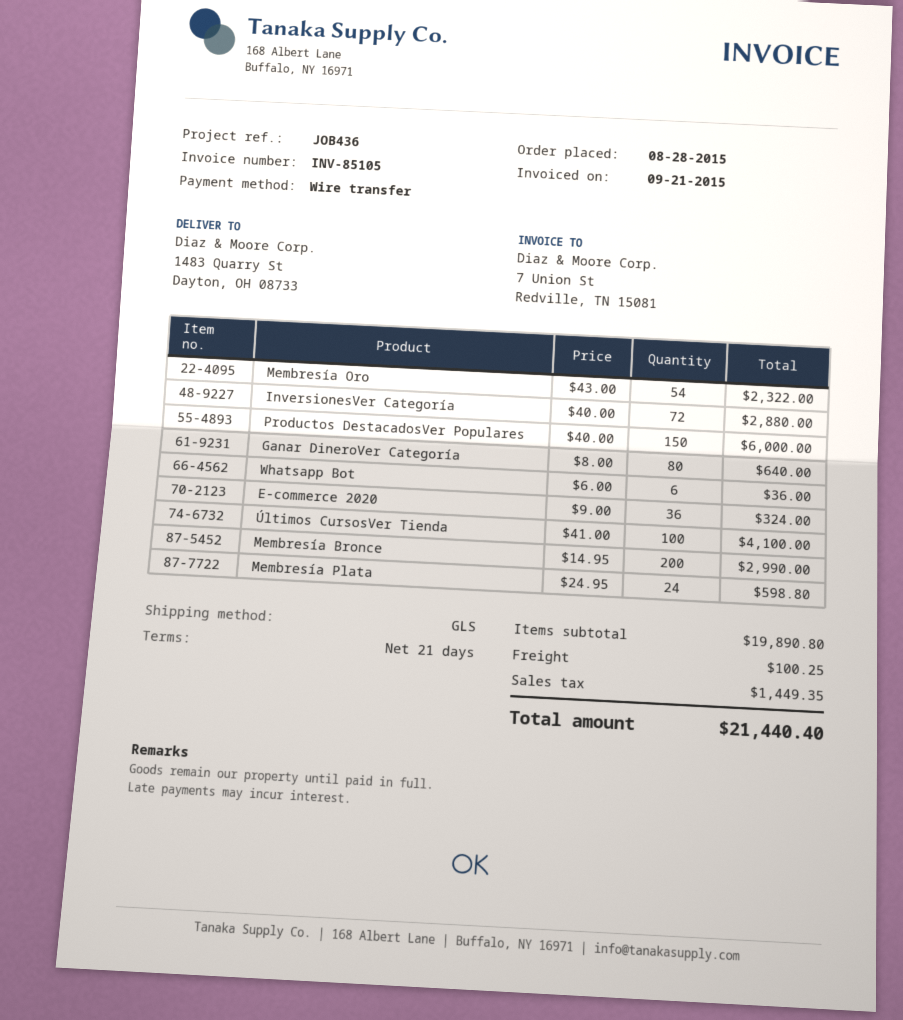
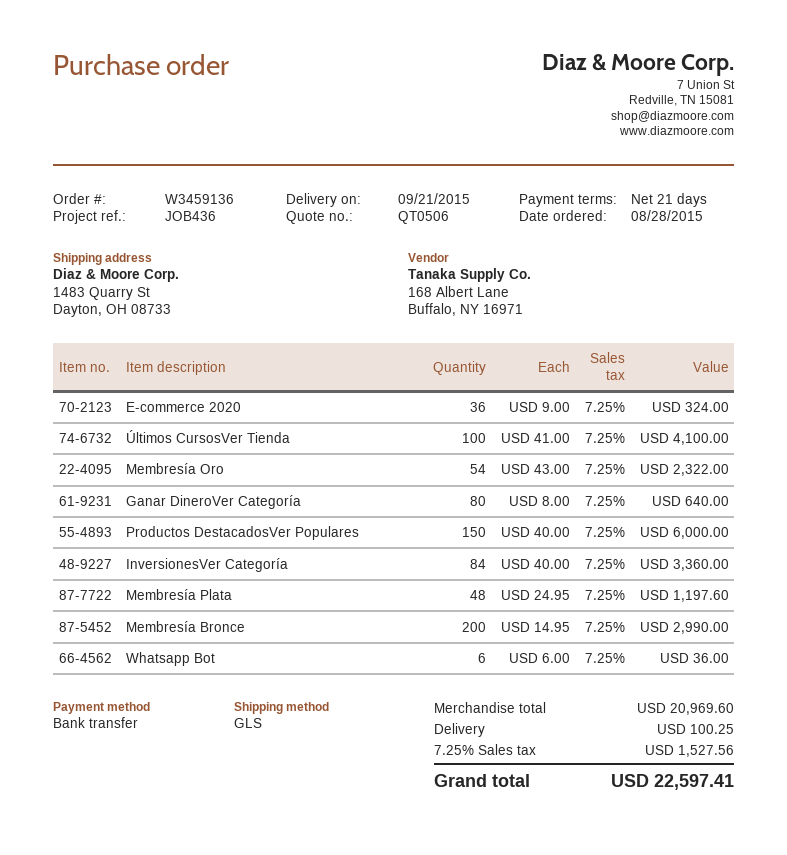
InversionesVer Categoría: 72 x 40.00 = 2880.00 -> 84 x 40.00 = 3360.00
Membresía Plata: 24 x 24.95 = 598.80 -> 48 x 24.95 = 1197.60
subtotal: 19890.80 -> 20969.60
tax: 1449.35 -> 1527.56
total: 21440.40 -> 22597.41

